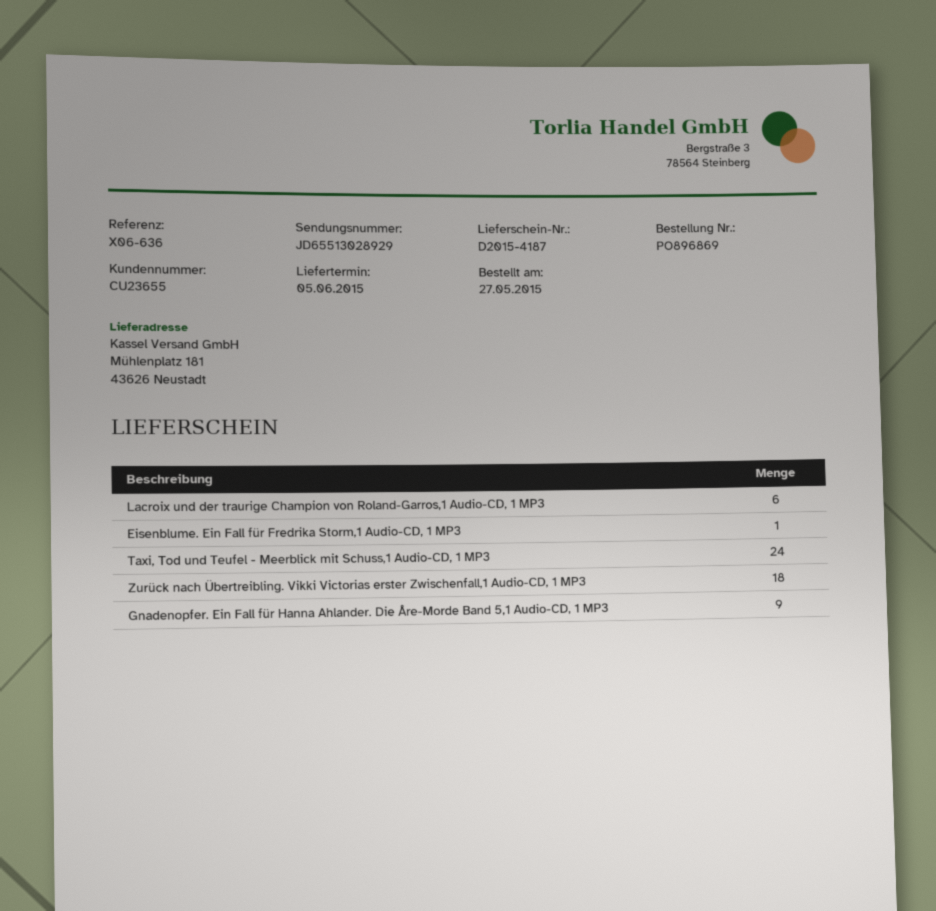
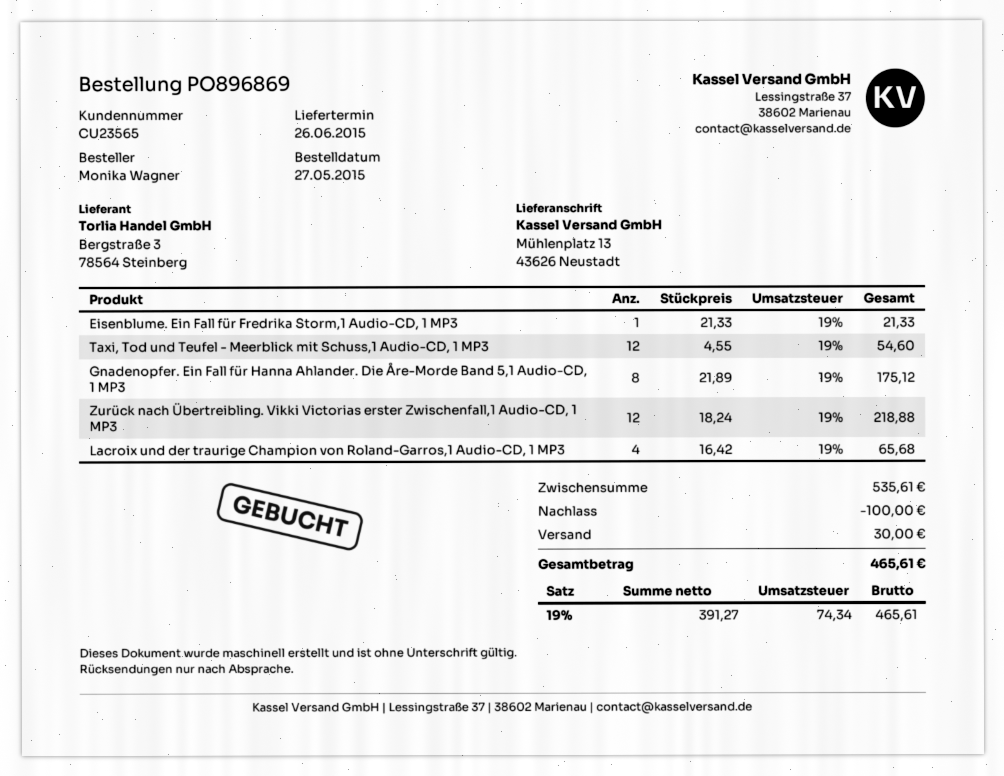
delivery date: 2015-06-05 -> 2015-06-26
customer number: CU23655 -> CU23565
ship to: Mühlenplatz 181, 43626 Neustadt -> Mühlenplatz 13, 43626 Neustadt
Lacroix und der traurige Champion von Roland-Garros,1 Audio-CD, 1 MP3: 6 -> 4
Taxi, Tod und Teufel - Meerblick mit Schuss,1 Audio-CD, 1 MP3: 24 -> 12
Zurück nach Übertreibling. Vikki Victorias erster Zwischenfall,1 Audio-CD, 1 MP3: 18 -> 12
Gnadenopfer. Ein Fall für Hanna Ahlander. Die Åre-Morde Band 5,1 Audio-CD, 1 MP3: 9 -> 8

